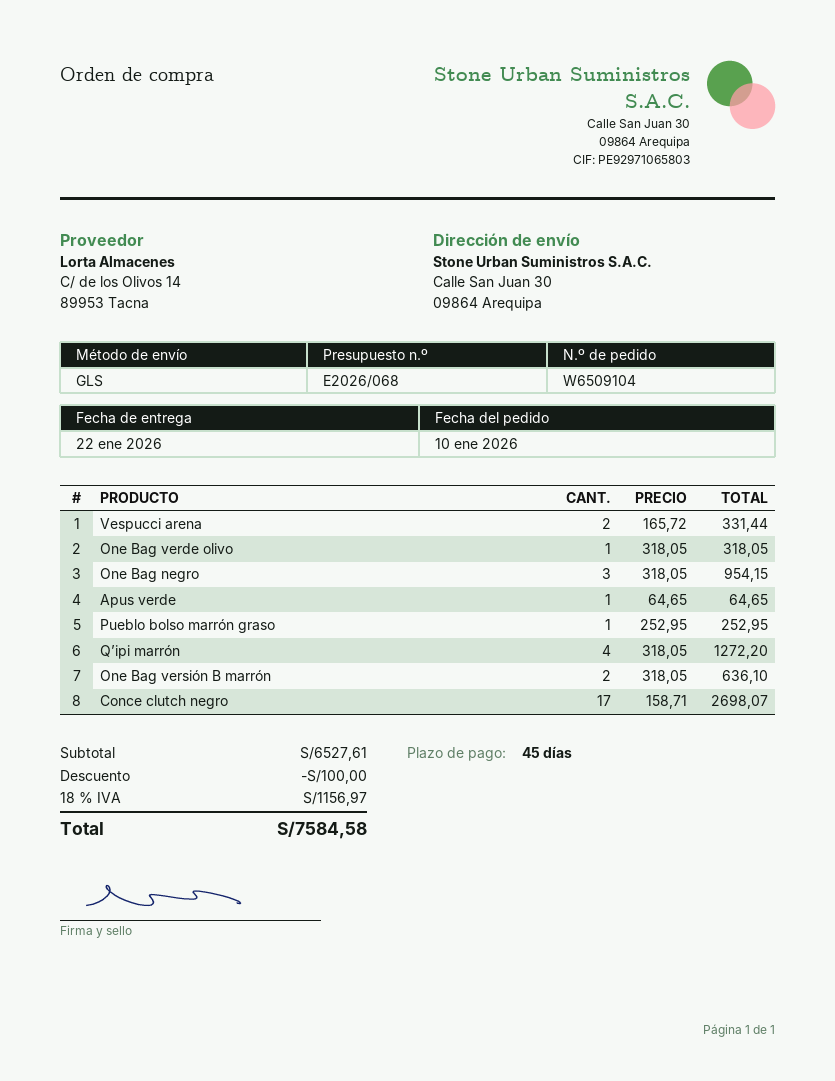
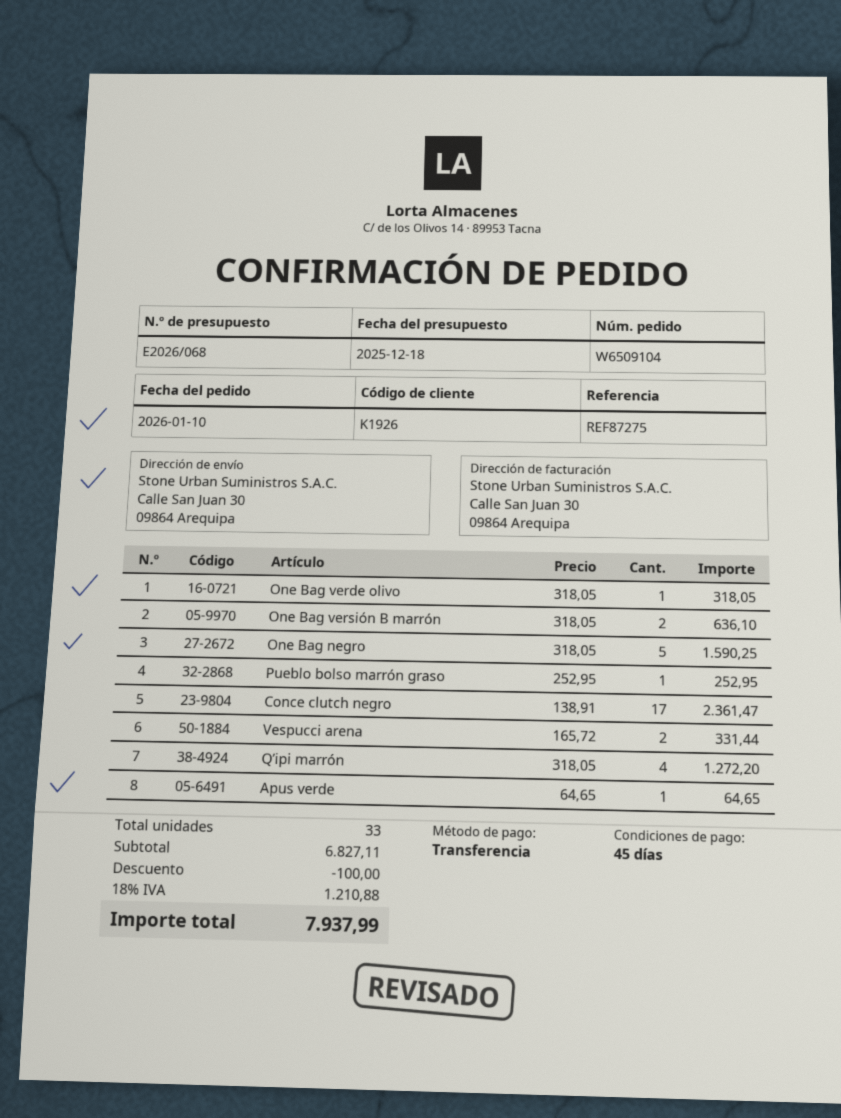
One Bag negro: 3 x 318.05 = 954.15 -> 5 x 318.05 = 1590.25
Conce clutch negro: 17 x 158.71 = 2698.07 -> 17 x 138.91 = 2361.47
subtotal: 6527.61 -> 6827.11
tax: 18% = 1156.97 -> 18% = 1210.88
total: 7584.58 -> 7937.99

